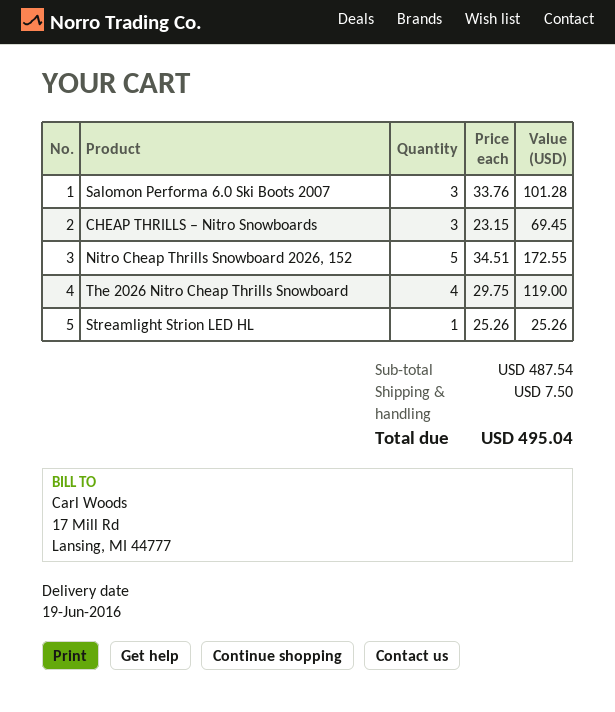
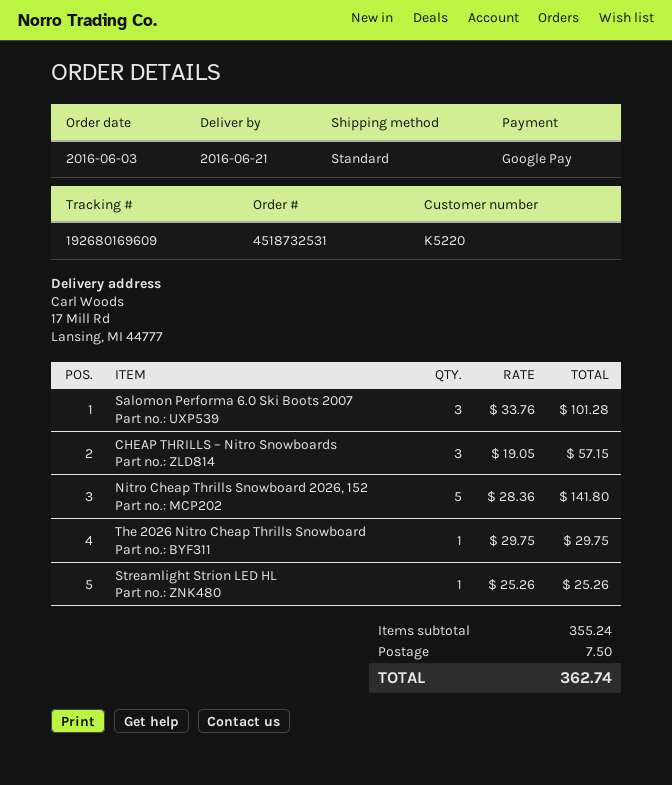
delivery date: 2016-06-19 -> 2016-06-21
CHEAP THRILLS – Nitro Snowboards: 3 x 23.15 = 69.45 -> 3 x 19.05 = 57.15
Nitro Cheap Thrills Snowboard 2026, 152: 5 x 34.51 = 172.55 -> 5 x 28.36 = 141.80
The 2026 Nitro Cheap Thrills Snowboard: 4 x 29.75 = 119.00 -> 1 x 29.75 = 29.75
subtotal: 487.54 -> 355.24
total: 495.04 -> 362.74

